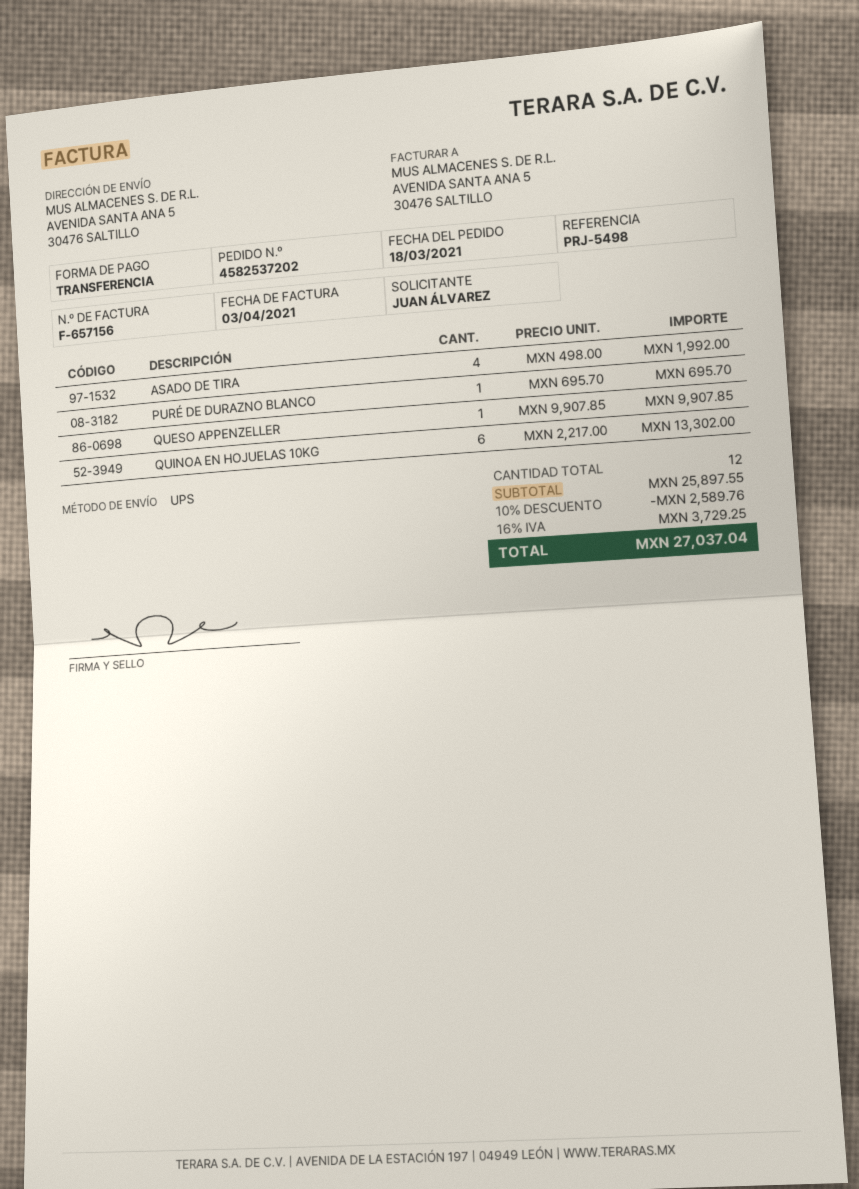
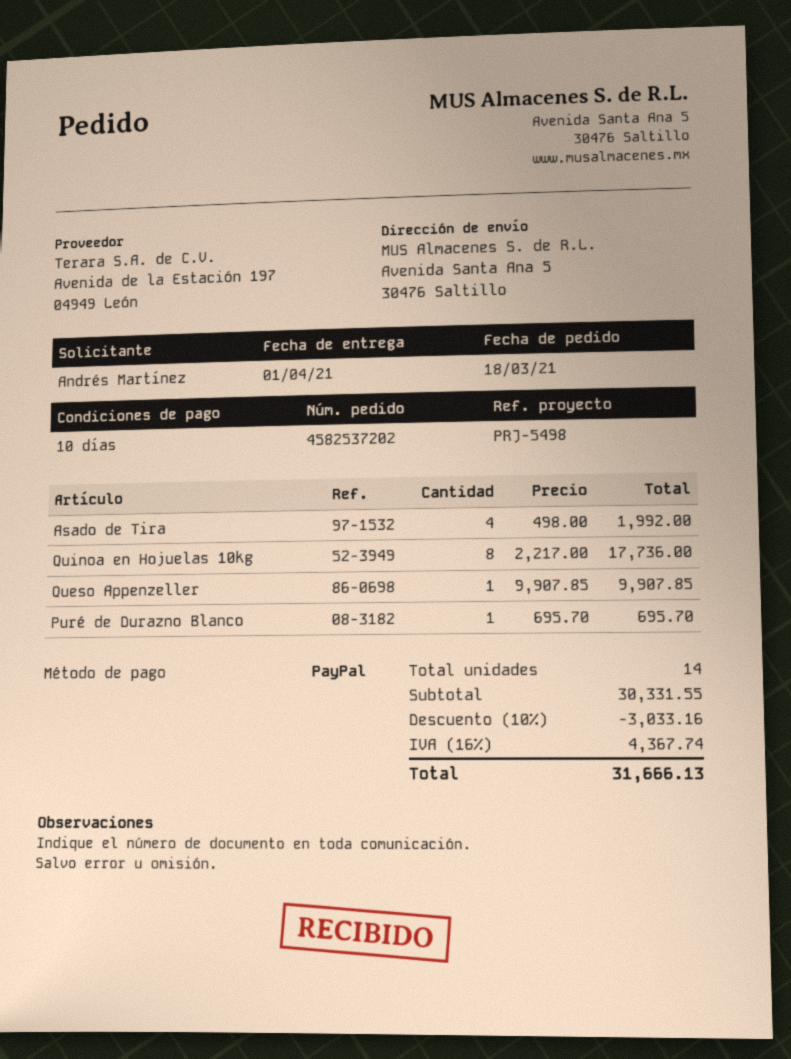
ordered by: JUAN ÁLVAREZ -> Andrés Martínez
payment method: bank transfer -> PayPal
QUINOA EN HOJUELAS 10KG: 6 x 2217.00 = 13302.00 -> 8 x 2217.00 = 17736.00
total quantity: 12 -> 14
subtotal: 25897.55 -> 30331.55
discount: 10% = 2589.76 -> 10% = 3033.16
tax: 16% = 3729.25 -> 16% = 4367.74
total: 27037.04 -> 31666.13

